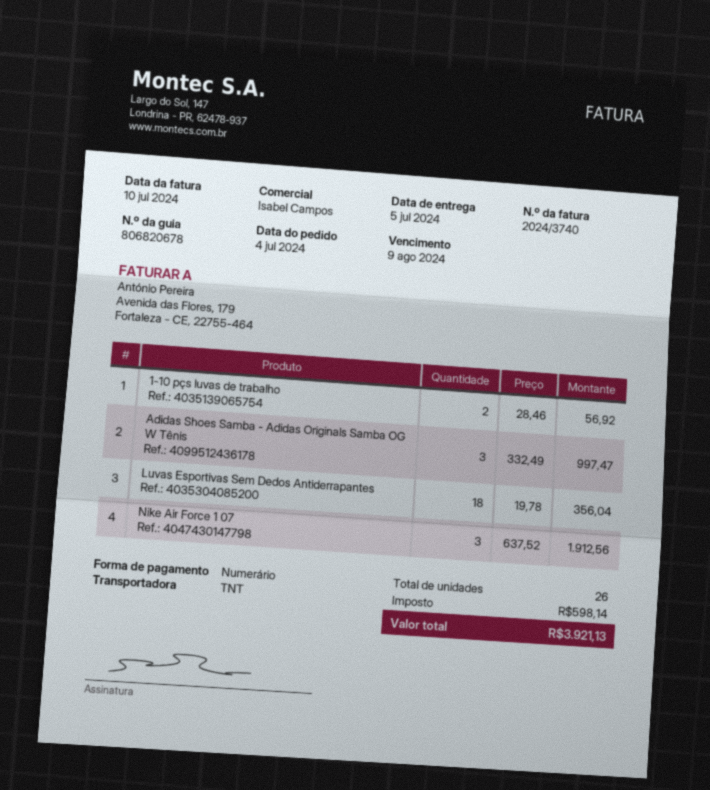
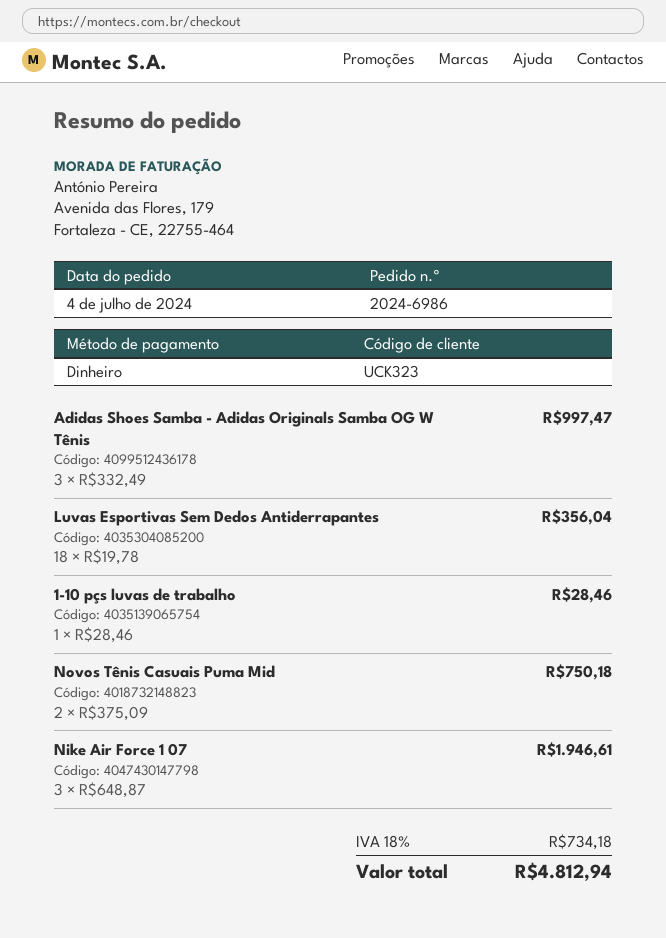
1-10 pçs luvas de trabalho: 2 x 28.46 = 56.92 -> 1 x 28.46 = 28.46
Nike Air Force 1 07: 3 x 637.52 = 1912.56 -> 3 x 648.87 = 1946.61
Novos Tênis Casuais Puma Mid: none -> 2 x 375.09 = 750.18
tax: 598.14 -> 734.18
total: 3921.13 -> 4812.94

